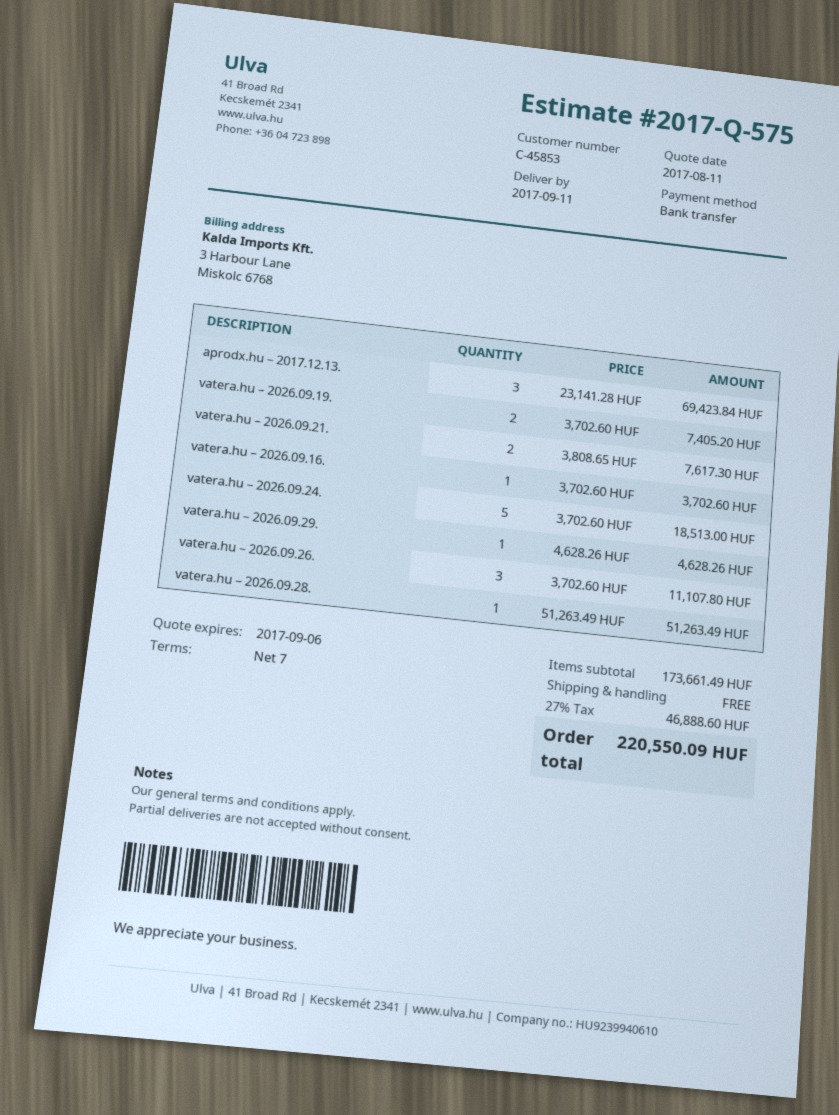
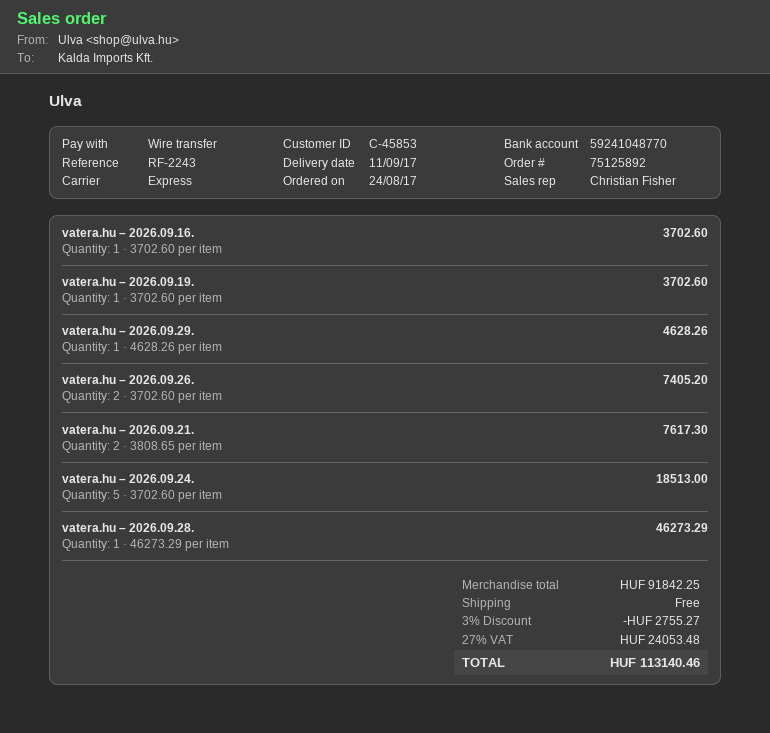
aprodx.hu – 2017.12.13.: 3 x 23141.28 = 69423.84 -> none
vatera.hu – 2026.09.19.: 2 x 3702.60 = 7405.20 -> 1 x 3702.60 = 3702.60
vatera.hu – 2026.09.26.: 3 x 3702.60 = 11107.80 -> 2 x 3702.60 = 7405.20
vatera.hu – 2026.09.28.: 1 x 51263.49 = 51263.49 -> 1 x 46273.29 = 46273.29
subtotal: 173661.49 -> 91842.25
discount: none -> 3% = 2755.27
tax: 27% = 46888.60 -> 27% = 24053.48
total: 220550.09 -> 113140.46

